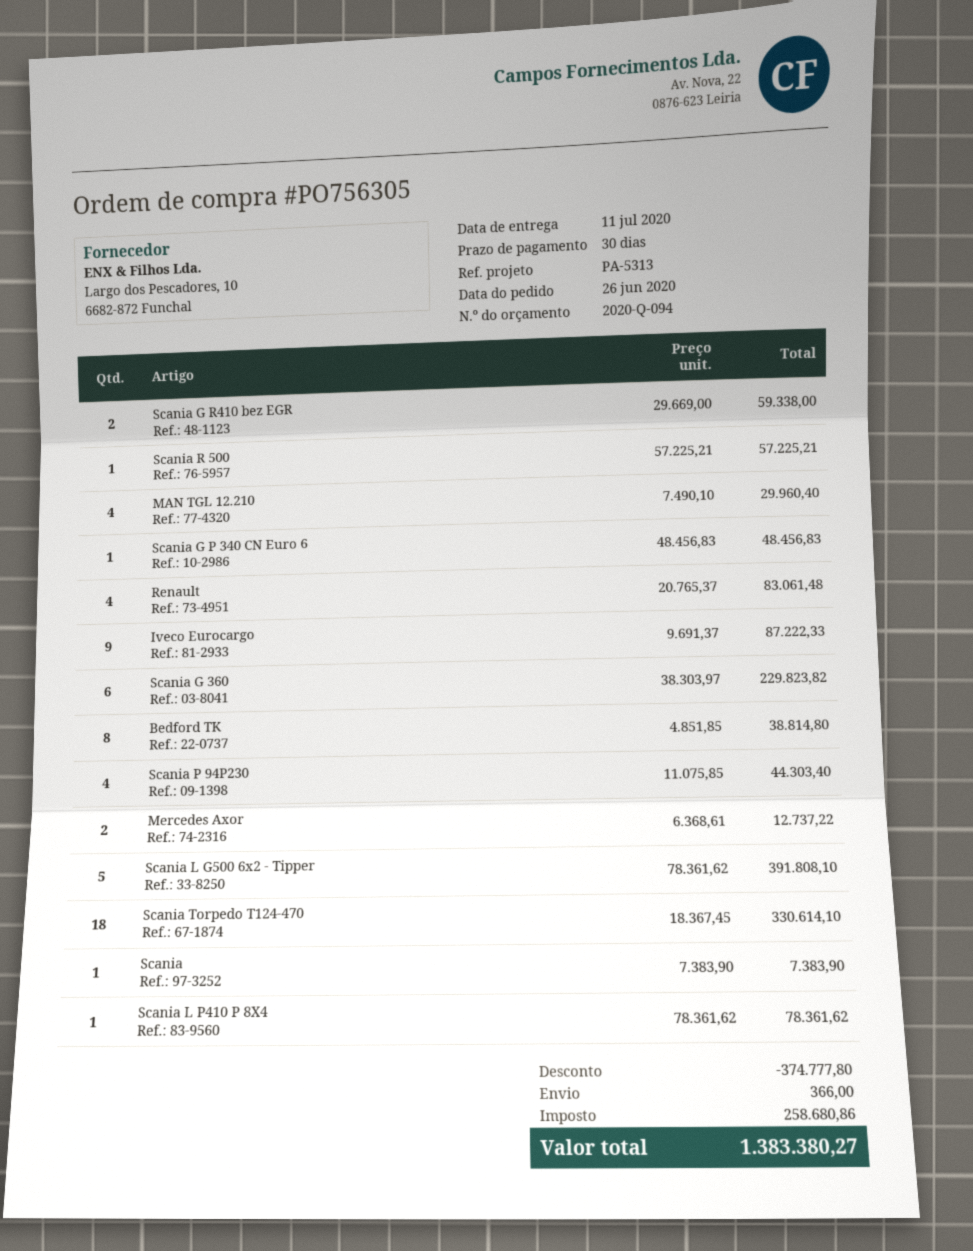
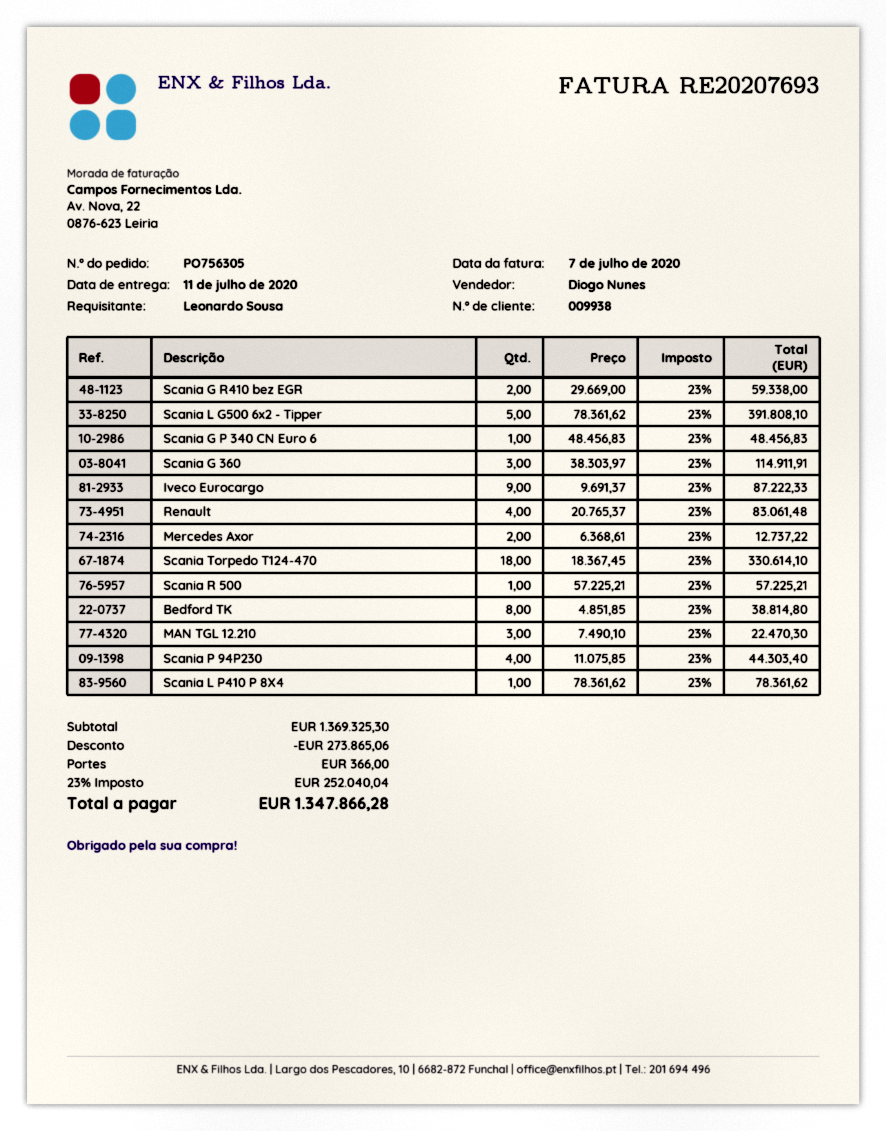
MAN TGL 12.210: 4 x 7490.10 = 29960.40 -> 3 x 7490.10 = 22470.30
Scania G 360: 6 x 38303.97 = 229823.82 -> 3 x 38303.97 = 114911.91
Scania: 1 x 7383.90 = 7383.90 -> none
discount: 374777.80 -> 273865.06
tax: 258680.86 -> 252040.04
total: 1383380.27 -> 1347866.28

